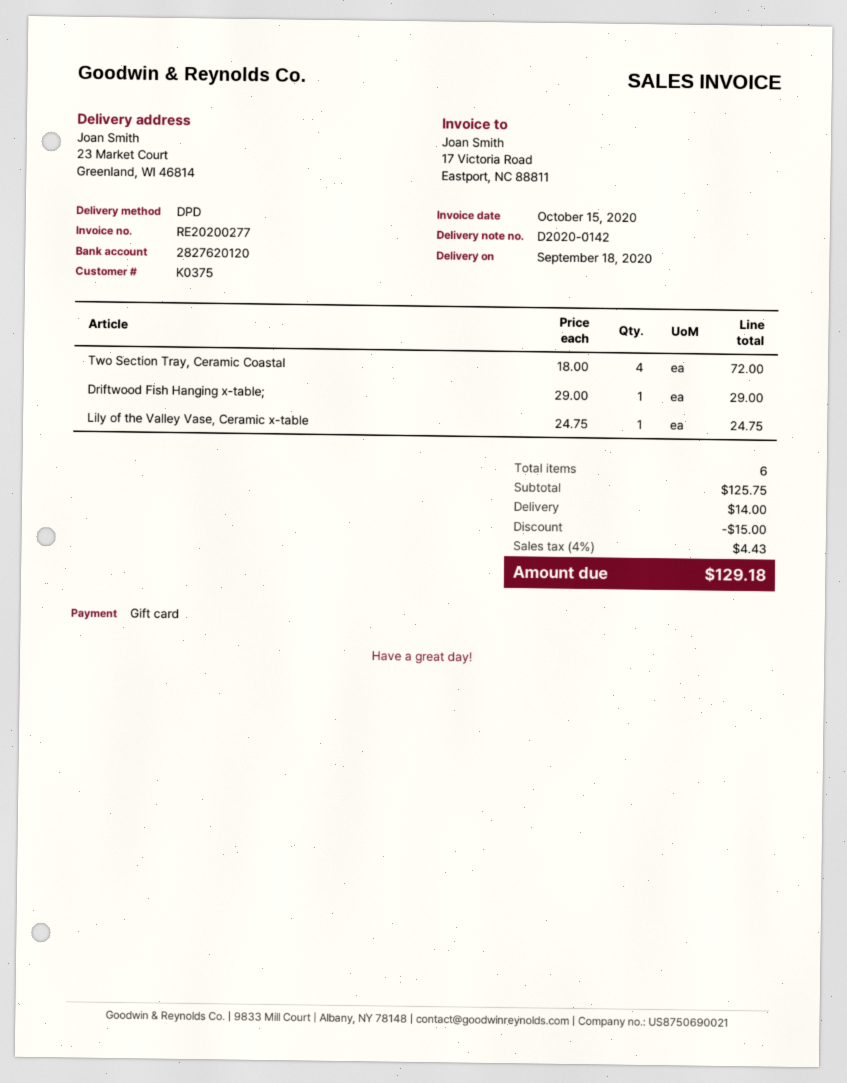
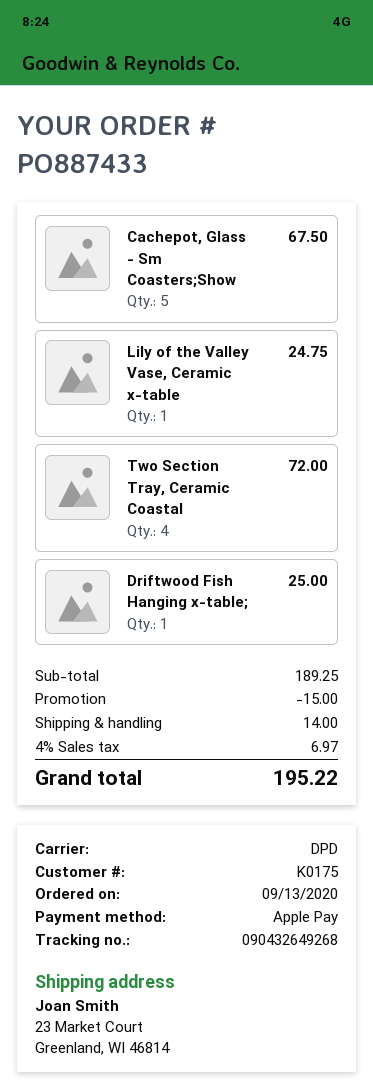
customer number: K0375 -> K0175
payment method: gift card -> Apple Pay
Driftwood Fish Hanging x-table;: 1 for 29.00 -> 1 for 25.00
Cachepot, Glass - Sm Coasters;Show: none -> 5 for 67.50
subtotal: 125.75 -> 189.25
tax: 4% = 4.43 -> 4% = 6.97
total: 129.18 -> 195.22

